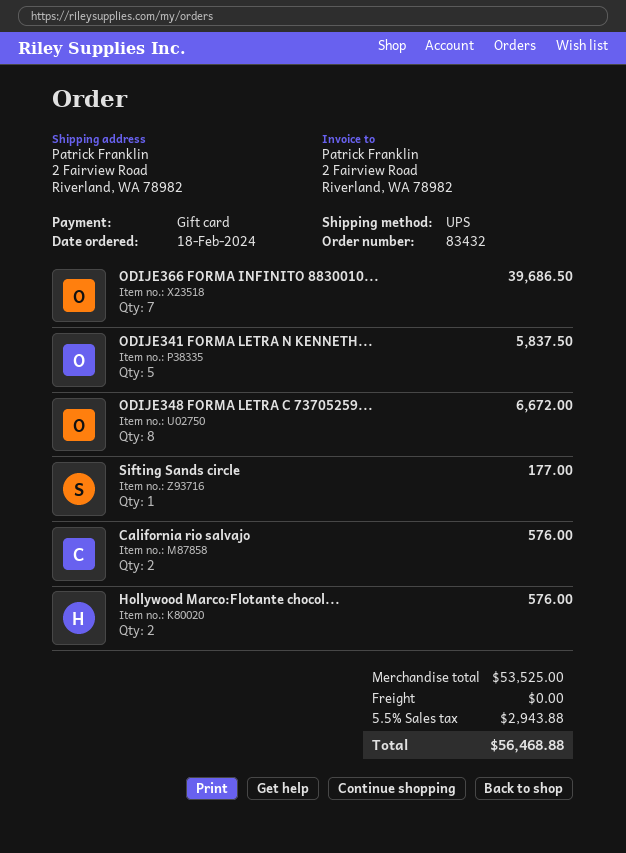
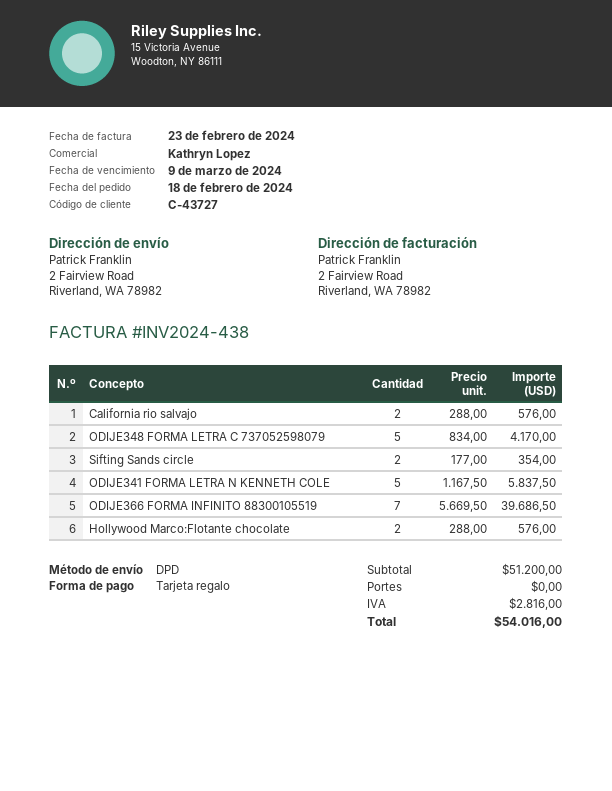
shipping method: UPS -> DPD
ODIJE348 FORMA LETRA C 73705259...: 8 for 6672.00 -> 5 for 4170.00
Sifting Sands circle: 1 for 177.00 -> 2 for 354.00
subtotal: 53525.00 -> 51200.00
tax: 2943.88 -> 2816.00
total: 56468.88 -> 54016.00

